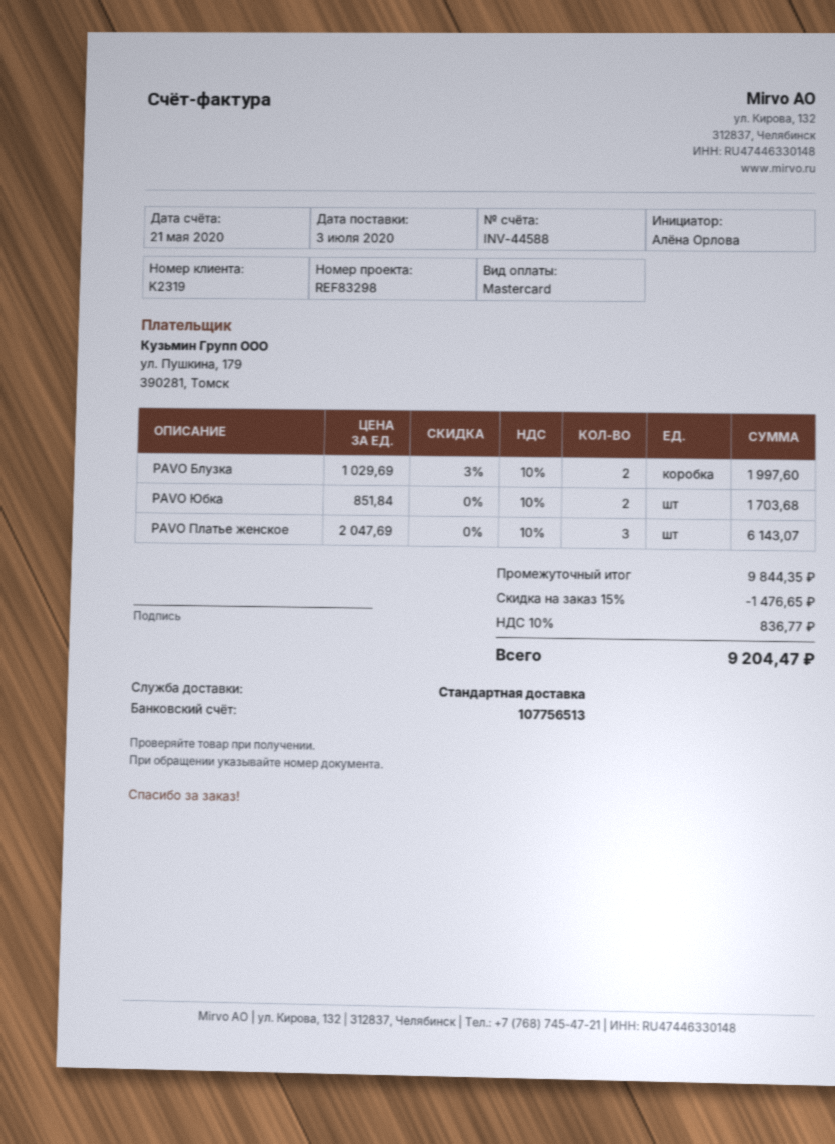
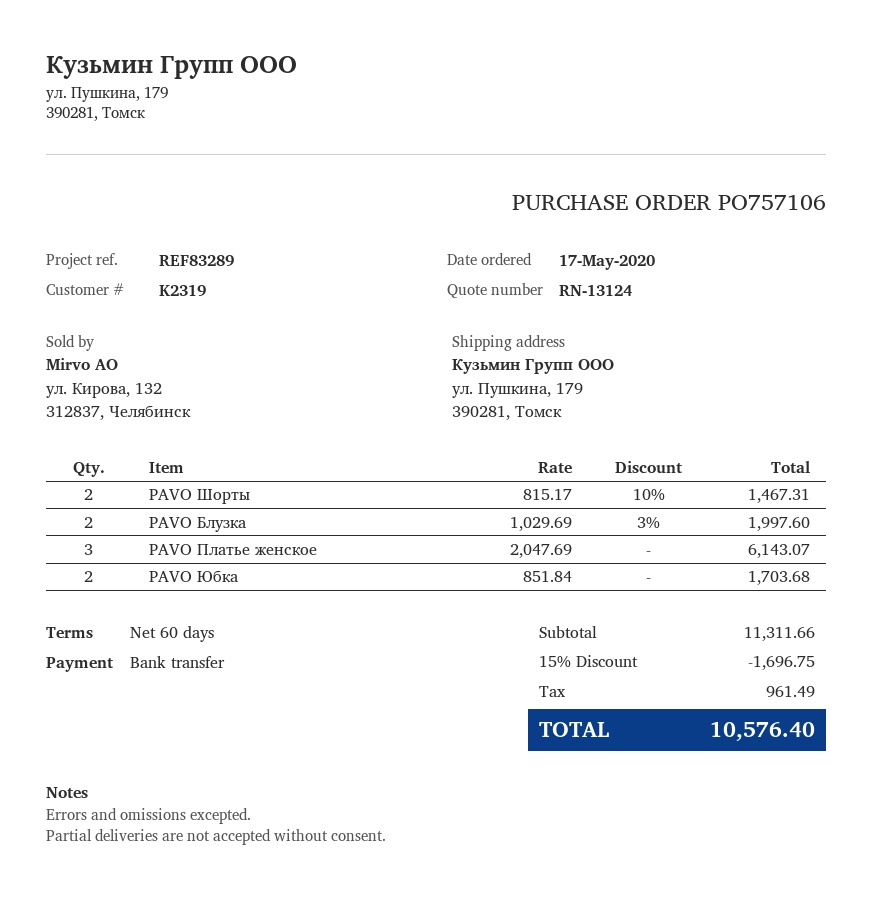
reference: REF83298 -> REF83289
payment method: Mastercard -> bank transfer
PAVO Шорты: none -> 2 x 815.17 - 10% = 1467.31
subtotal: 9844.35 -> 11311.66
discount: 15% = 1476.65 -> 15% = 1696.75
tax: 836.77 -> 961.49
total: 9204.47 -> 10576.40

